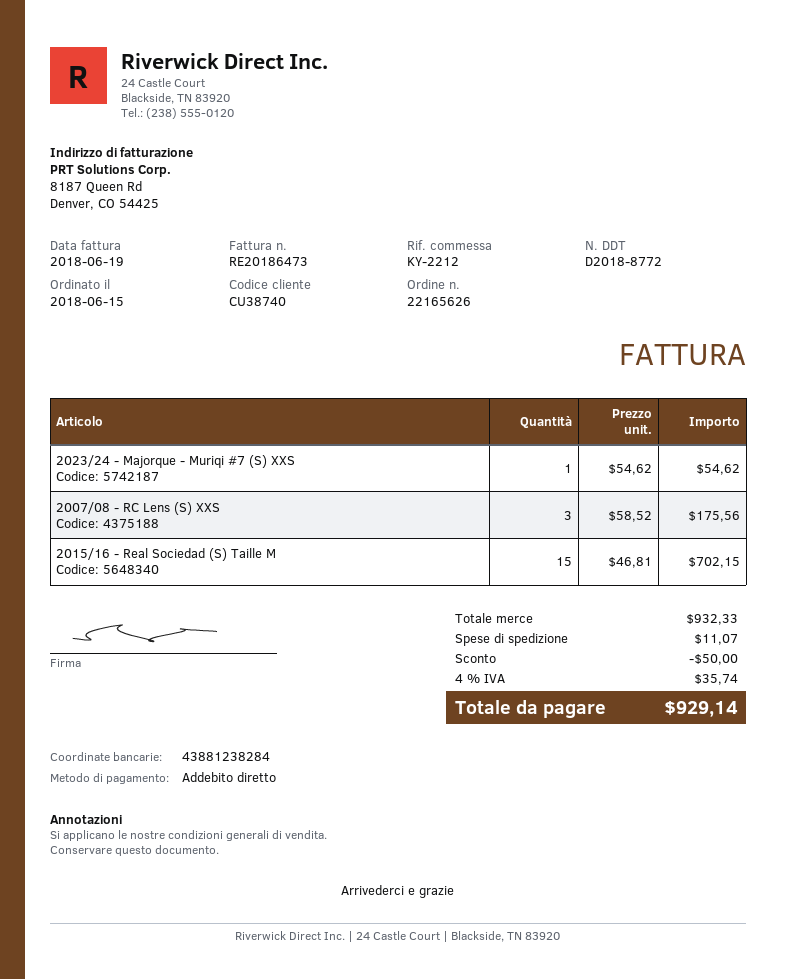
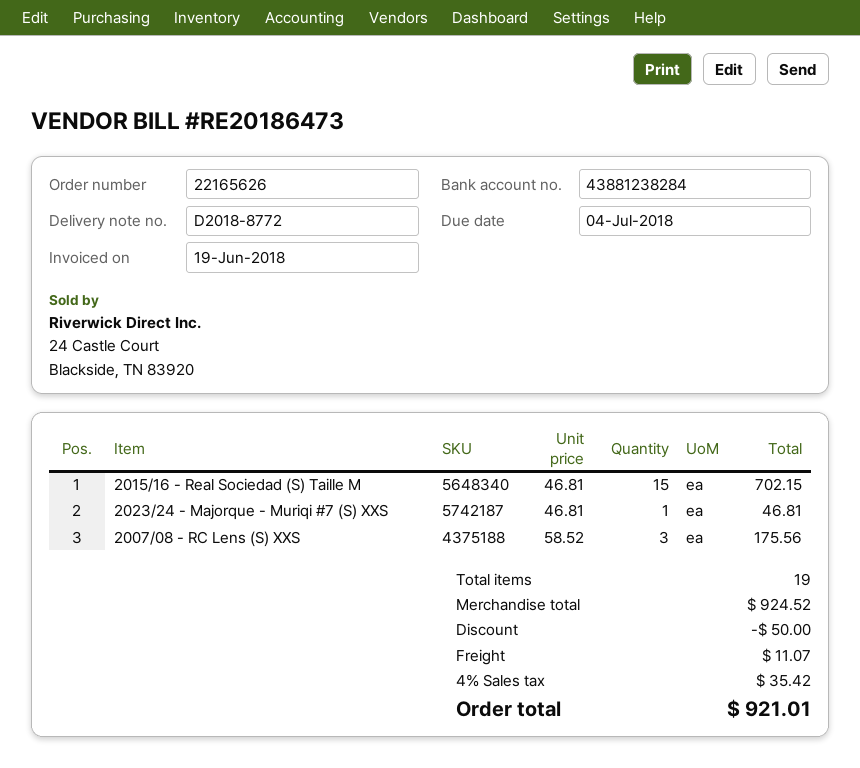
2023/24 - Majorque - Muriqi #7 (S) XXS: 1 x 54.62 = 54.62 -> 1 x 46.81 = 46.81
subtotal: 932.33 -> 924.52
tax: 4% = 35.74 -> 4% = 35.42
total: 929.14 -> 921.01

